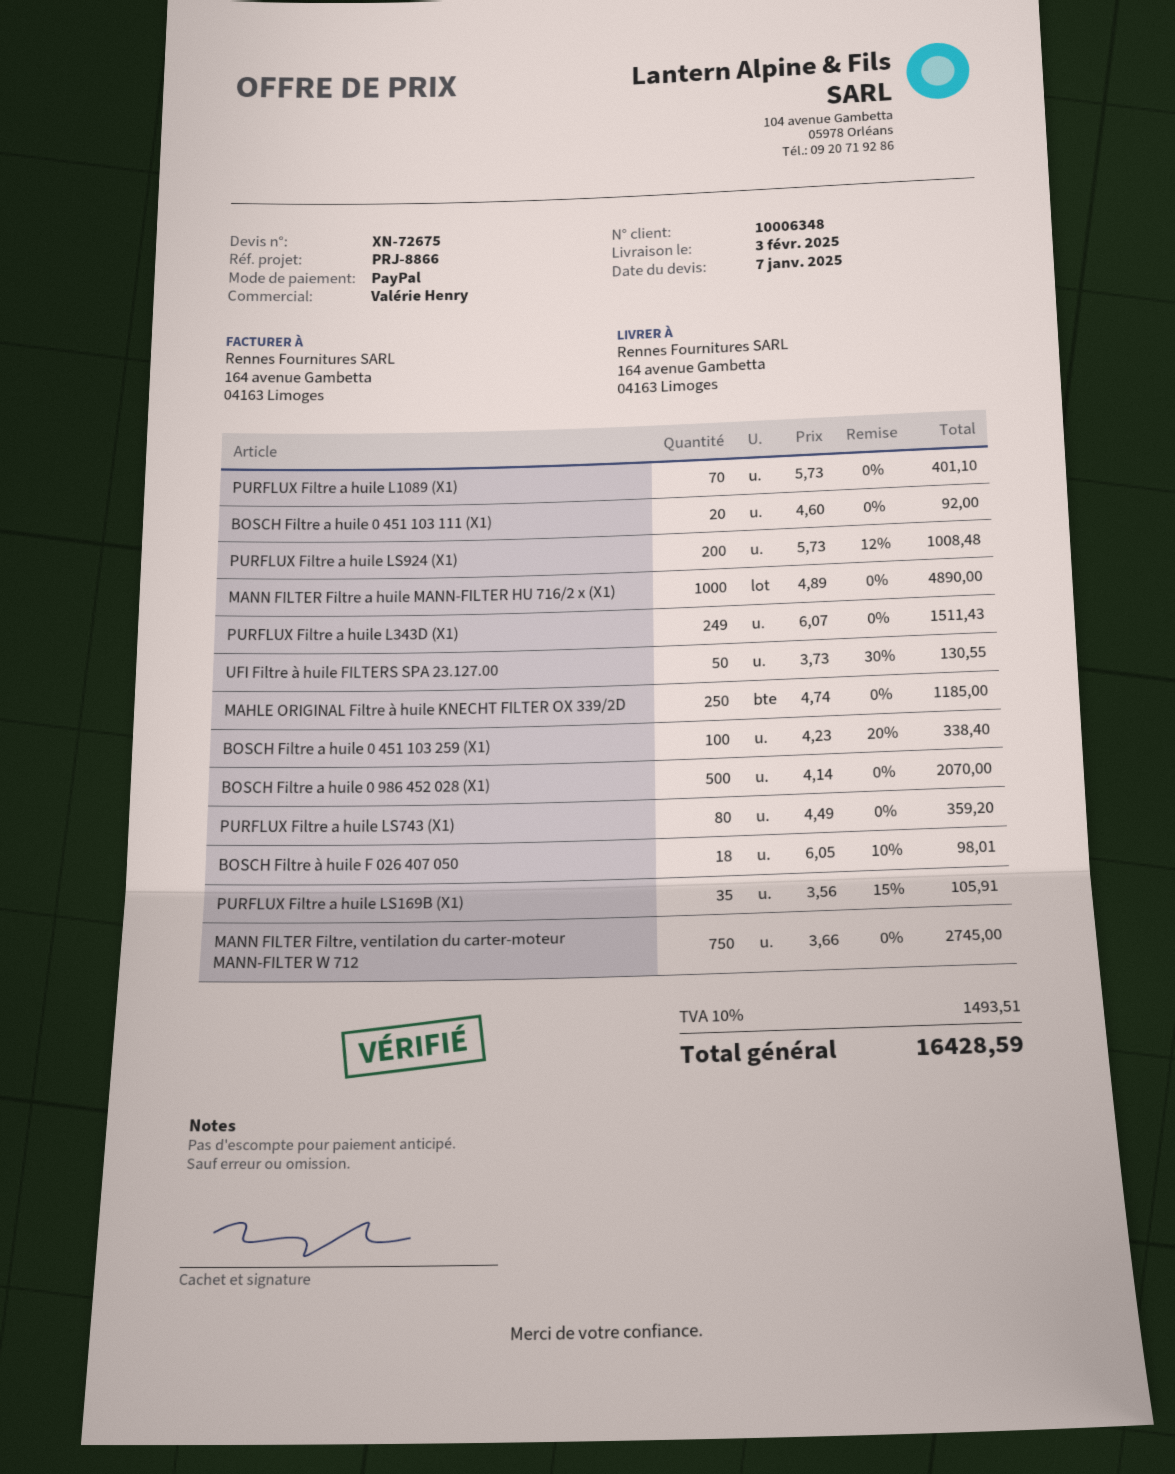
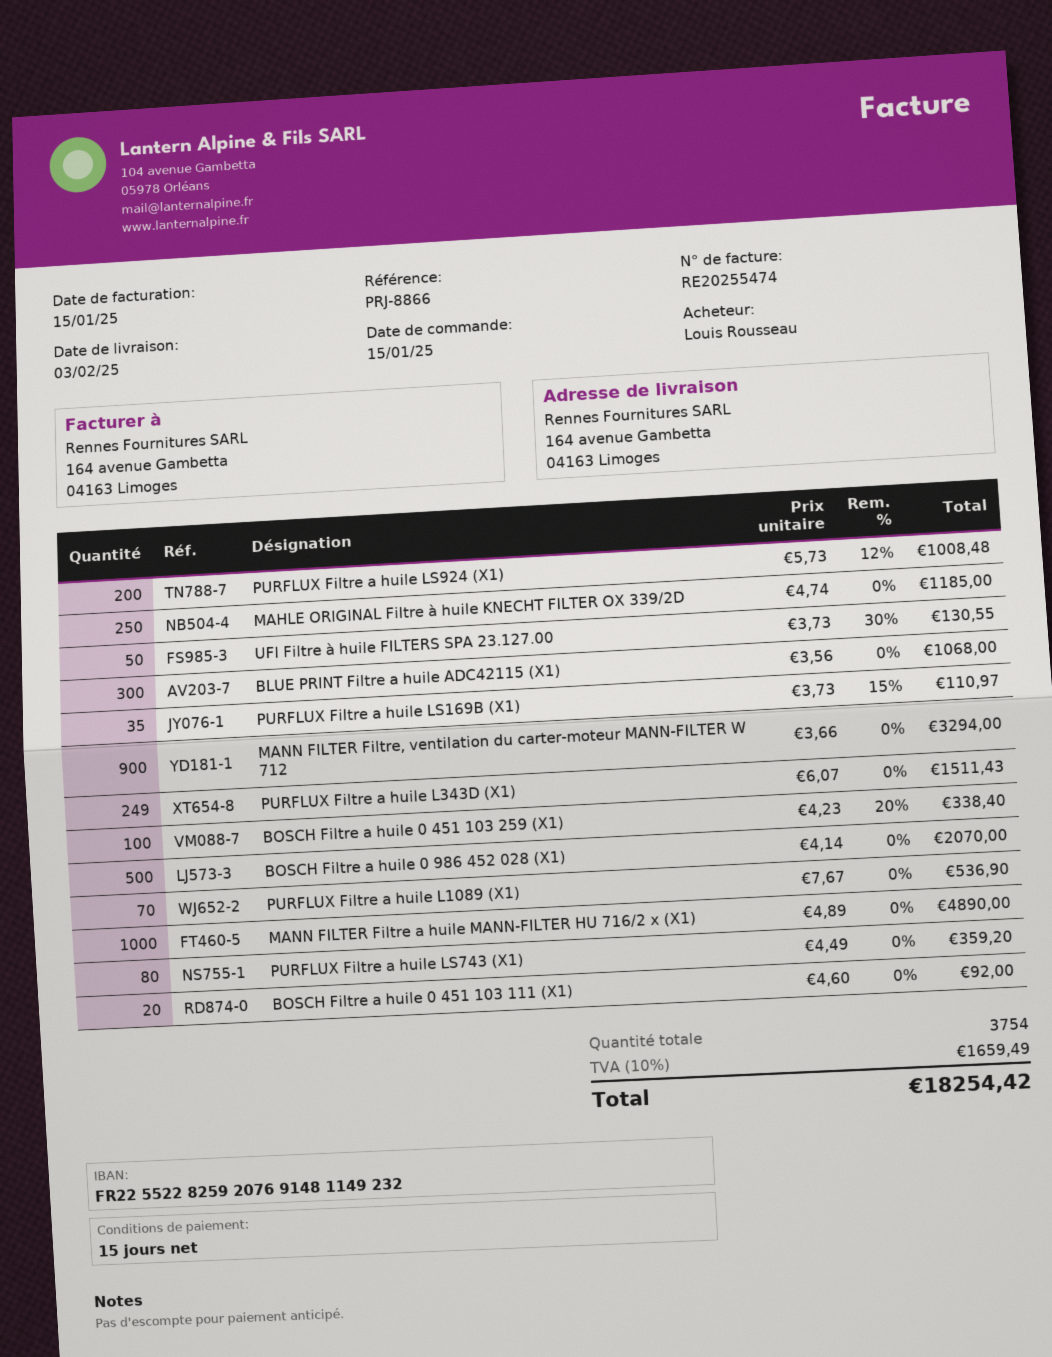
PURFLUX Filtre a huile L1089 (X1): 70 x 5.73 = 401.10 -> 70 x 7.67 = 536.90
BOSCH Filtre à huile F 026 407 050: 18 x 6.05 - 10% = 98.01 -> none
PURFLUX Filtre a huile LS169B (X1): 35 x 3.56 - 15% = 105.91 -> 35 x 3.73 - 15% = 110.97
MANN FILTER Filtre, ventilation du carter-moteur MANN-FILTER W 712: 750 x 3.66 = 2745.00 -> 900 x 3.66 = 3294.00
BLUE PRINT Filtre a huile ADC42115 (X1): none -> 300 x 3.56 = 1068.00
tax: 10% = 1493.51 -> 10% = 1659.49
total: 16428.59 -> 18254.42

